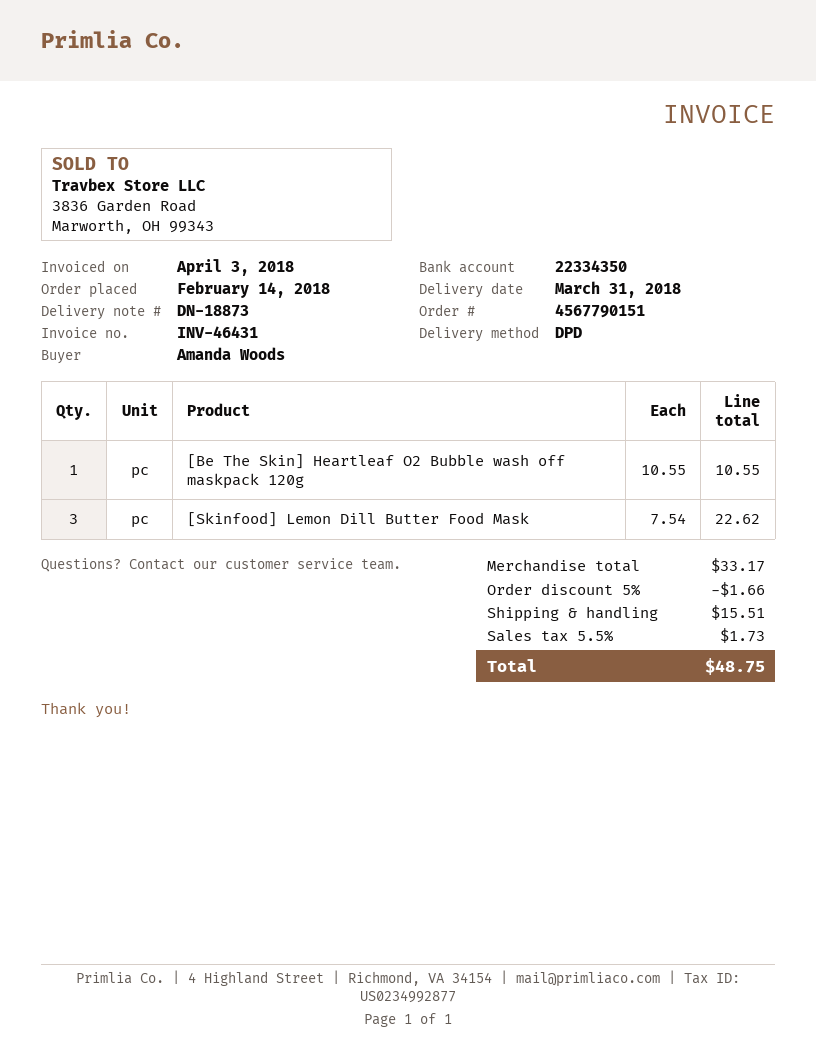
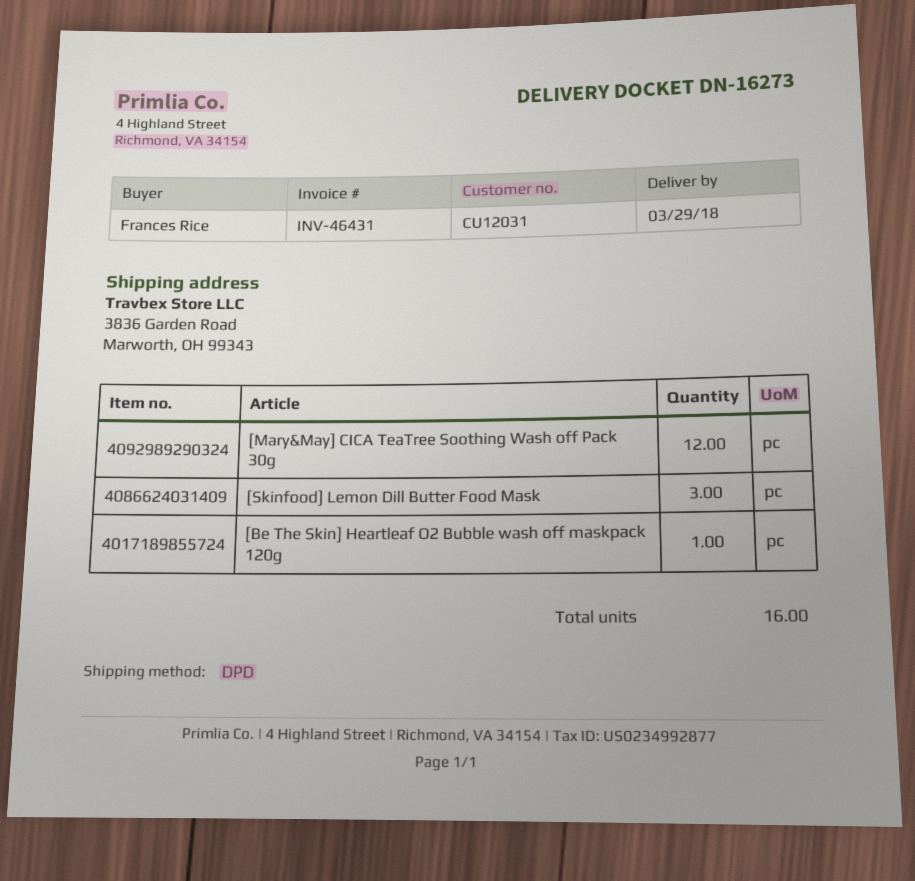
delivery note number: DN-18873 -> DN-16273
delivery date: 2018-03-31 -> 2018-03-29
ordered by: Amanda Woods -> Frances Rice
[Mary&May] CICA TeaTree Soothing Wash off Pack 30g: none -> 12

